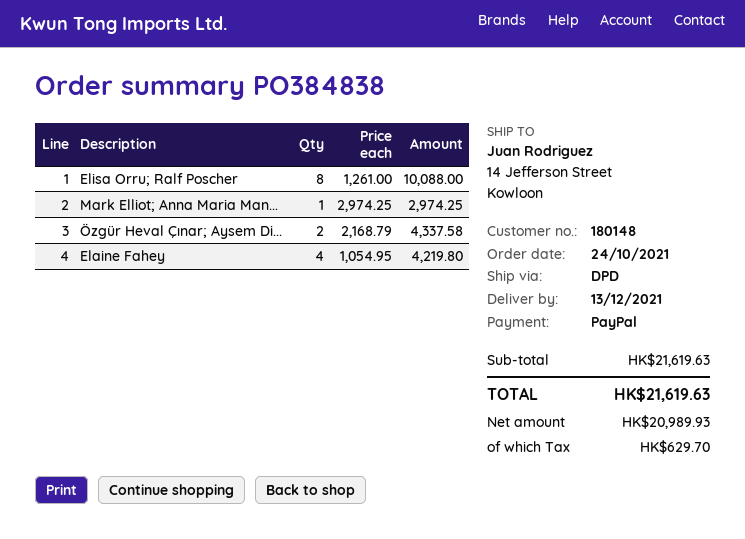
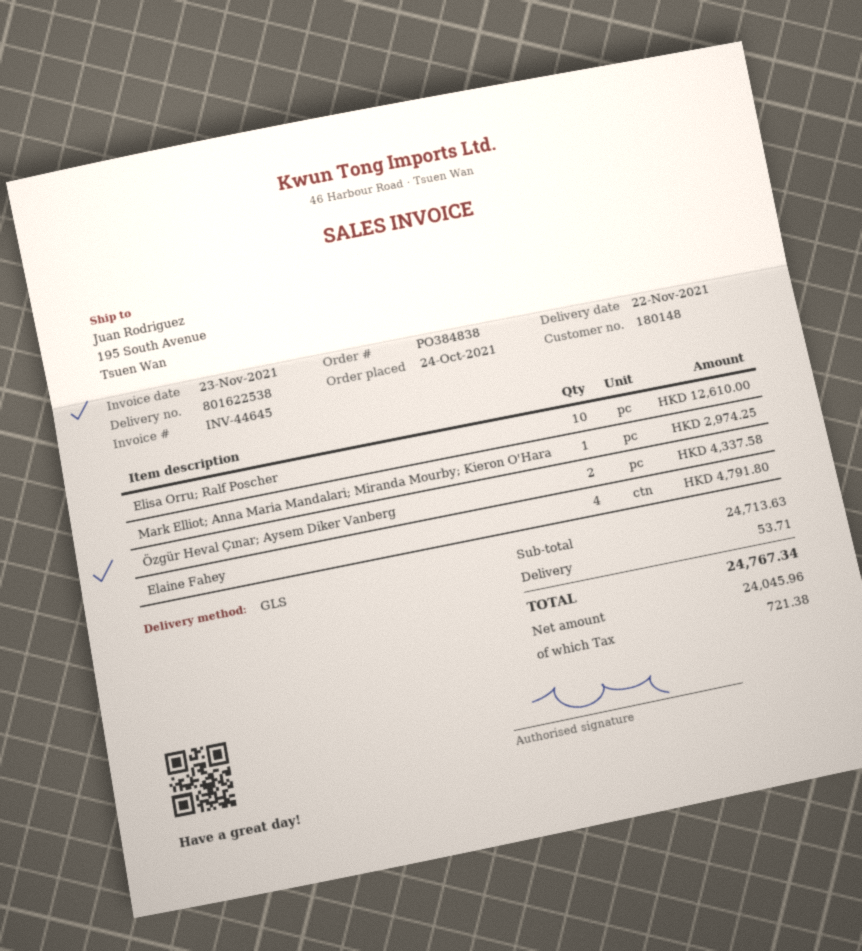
delivery date: 2021-12-13 -> 2021-11-22
shipping method: DPD -> GLS
ship to: 14 Jefferson Street, Kowloon -> 195 South Avenue, Tsuen Wan
Elisa Orru; Ralf Poscher: 8 for 10088.00 -> 10 for 12610.00
Elaine Fahey: 4 for 4219.80 -> 4 for 4791.80
subtotal: 21619.63 -> 24713.63
shipping: none -> 53.71
net: 20989.93 -> 24045.96
tax: 629.70 -> 721.38
total: 21619.63 -> 24767.34

